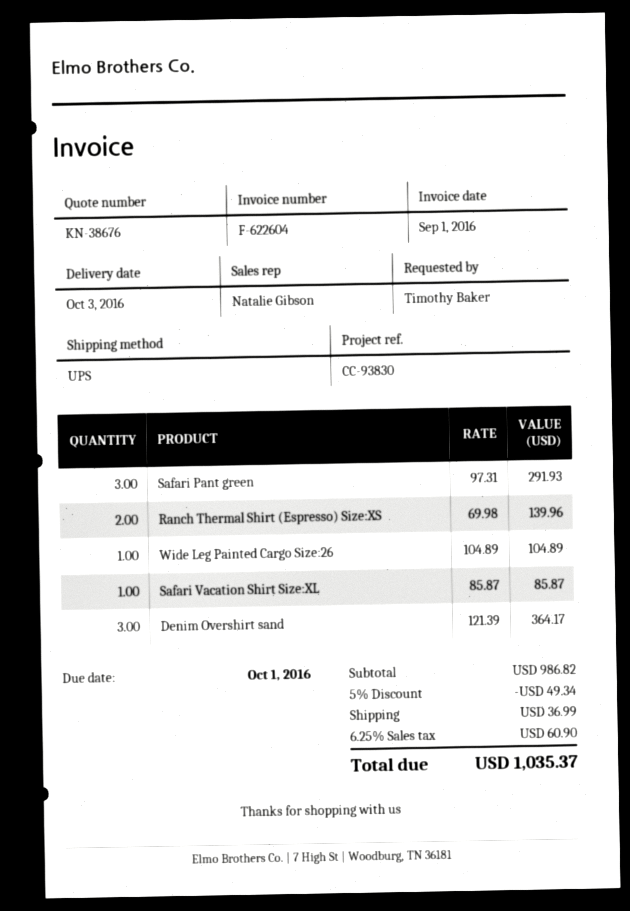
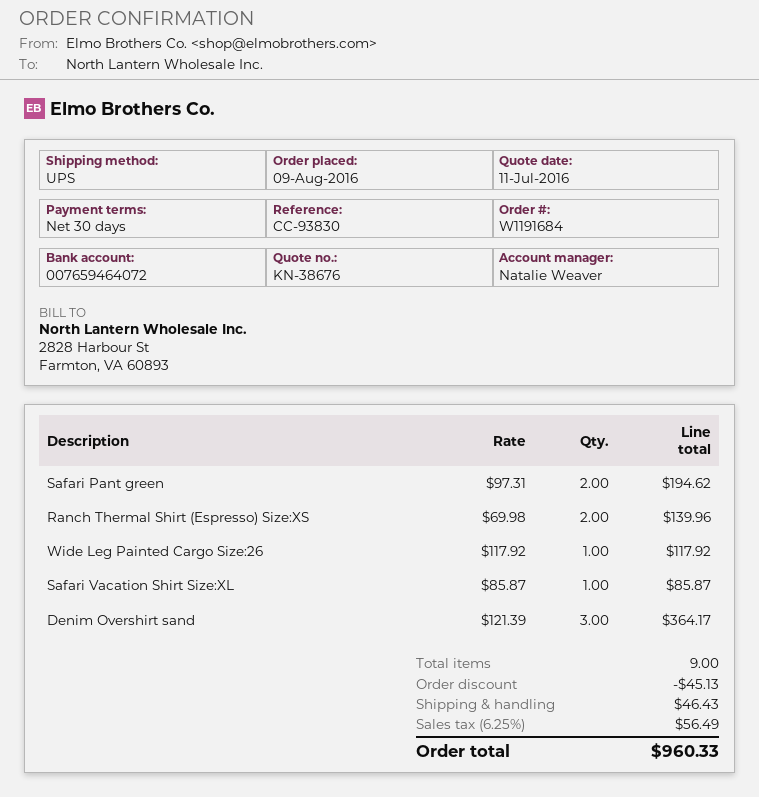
sales rep: Natalie Gibson -> Natalie Weaver
Safari Pant green: 3 x 97.31 = 291.93 -> 2 x 97.31 = 194.62
Wide Leg Painted Cargo Size:26: 1 x 104.89 = 104.89 -> 1 x 117.92 = 117.92
discount: 49.34 -> 45.13
shipping: 36.99 -> 46.43
tax: 6.25% = 60.90 -> 6.25% = 56.49
total: 1035.37 -> 960.33

